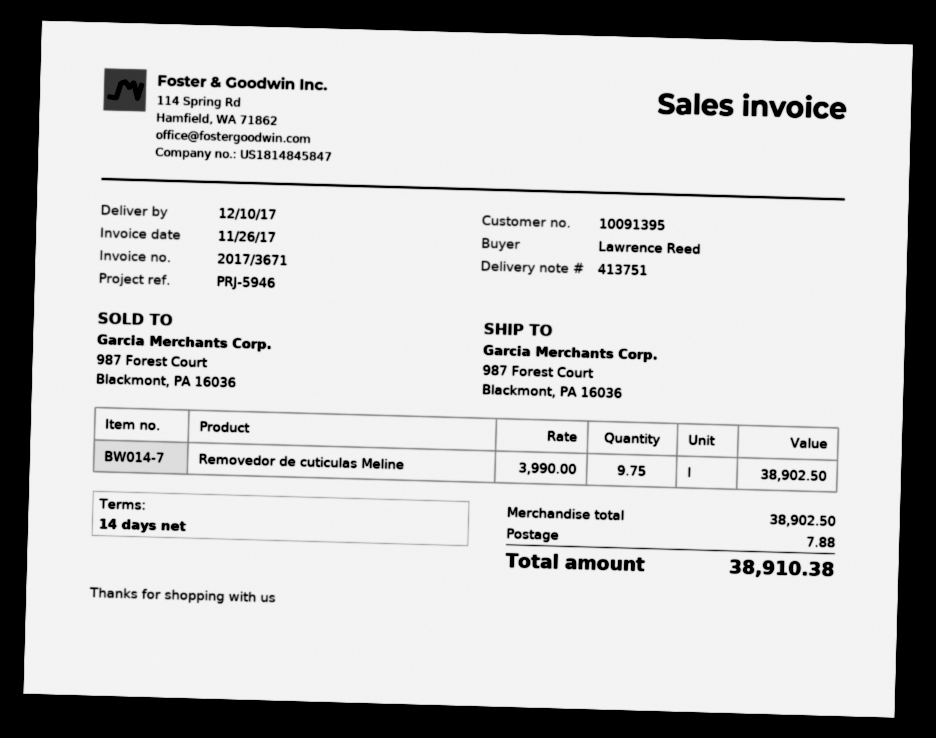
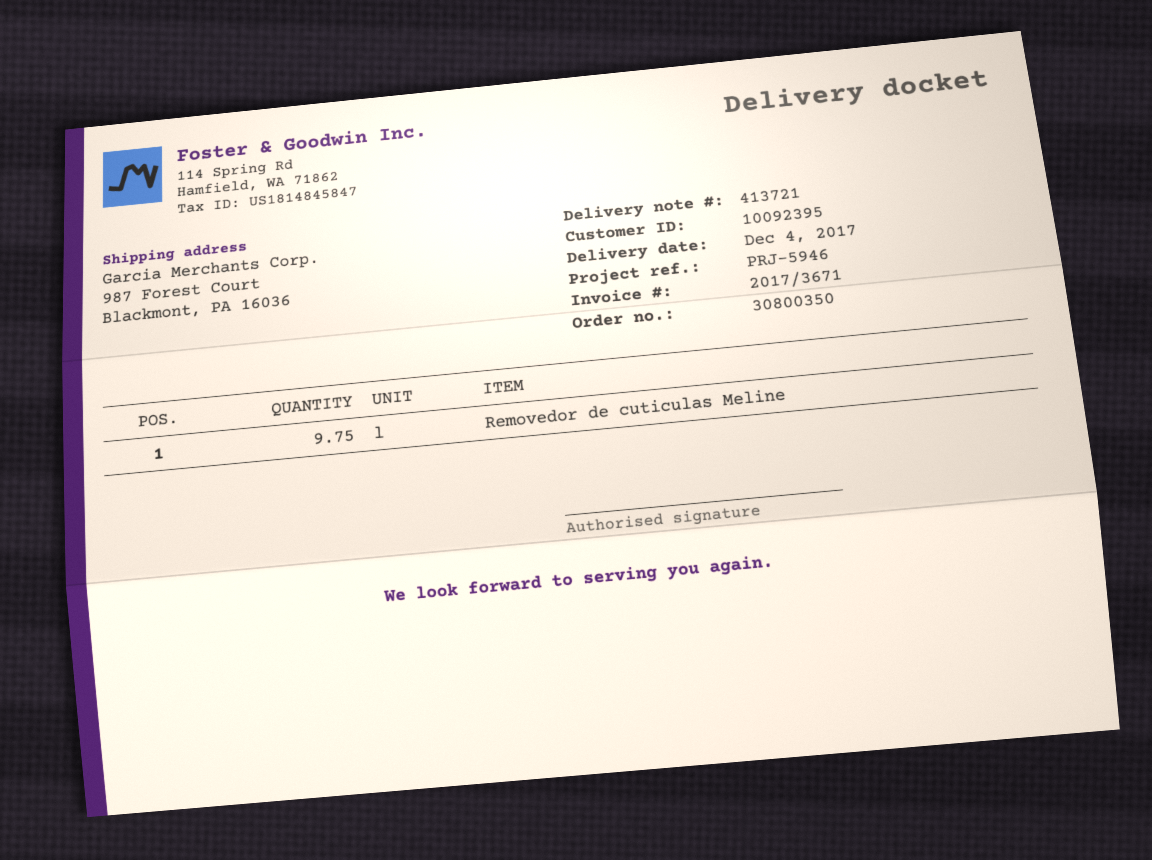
delivery note number: 413751 -> 413721
delivery date: 2017-12-10 -> 2017-12-04
customer number: 10091395 -> 10092395

